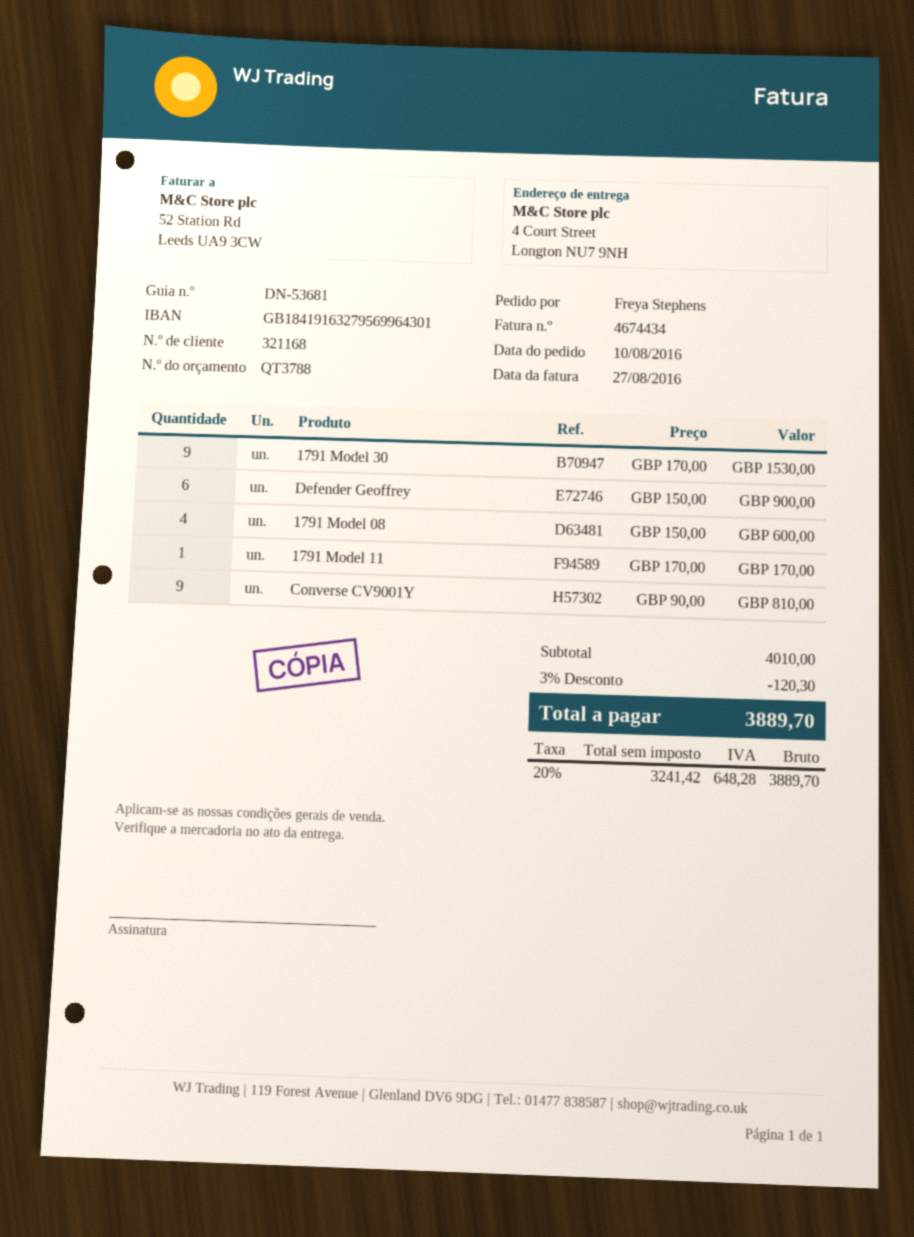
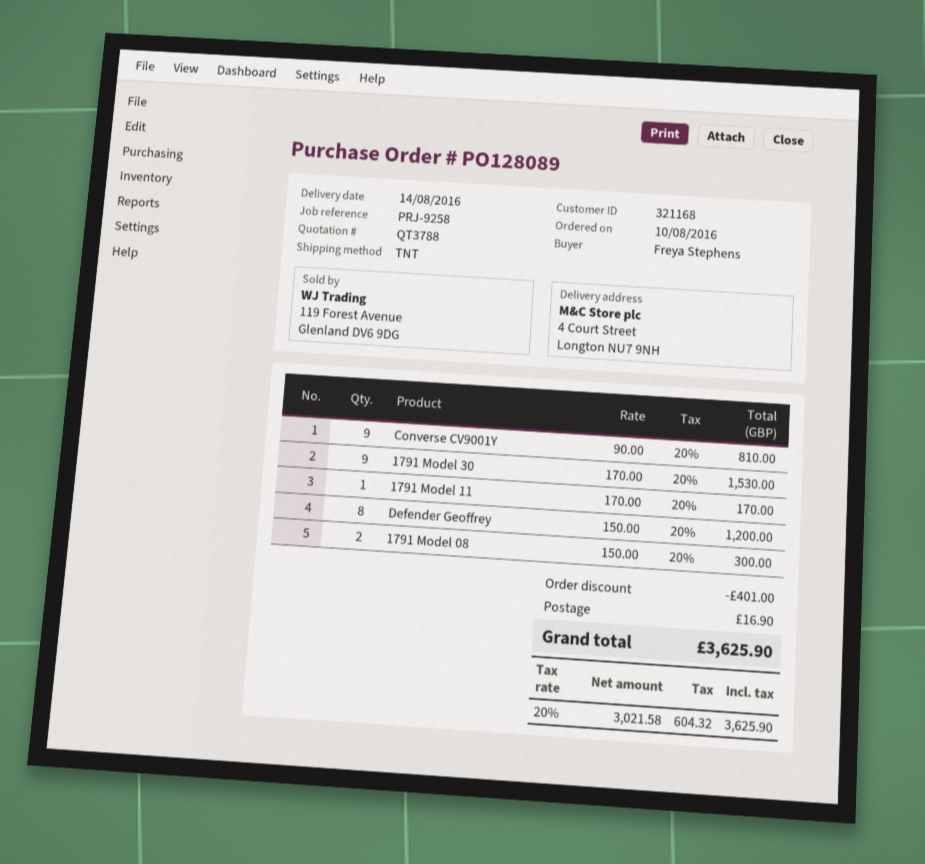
Defender Geoffrey: 6 x 150.00 = 900.00 -> 8 x 150.00 = 1200.00
1791 Model 08: 4 x 150.00 = 600.00 -> 2 x 150.00 = 300.00
discount: 120.30 -> 401.00
shipping: none -> 16.90
net: 3241.42 -> 3021.58
tax: 20% = 648.28 -> 20% = 604.32
total: 3889.70 -> 3625.90

